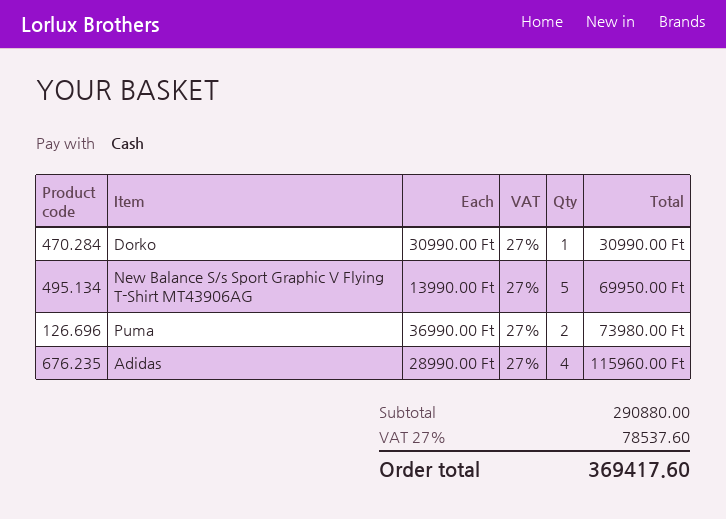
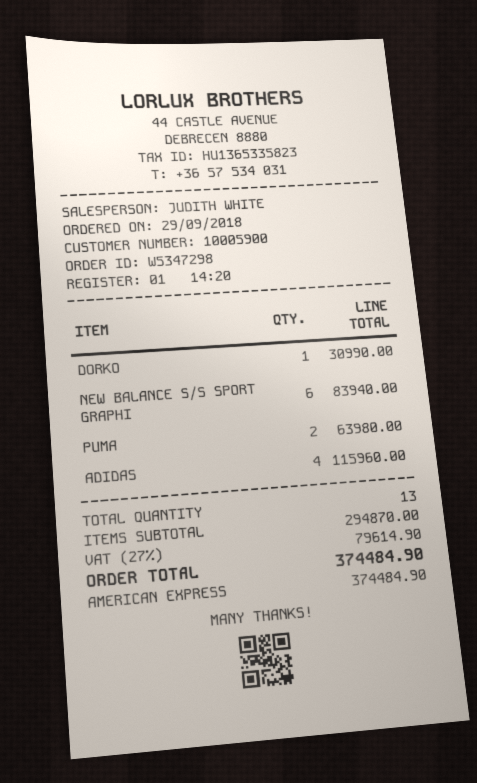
payment method: cash -> American Express
New Balance S/s Sport Graphic V Flying T-Shirt MT43906AG: 5 for 69950.00 -> 6 for 83940.00
Puma: 2 for 73980.00 -> 2 for 63980.00
subtotal: 290880.00 -> 294870.00
tax: 27% = 78537.60 -> 27% = 79614.90
total: 369417.60 -> 374484.90

